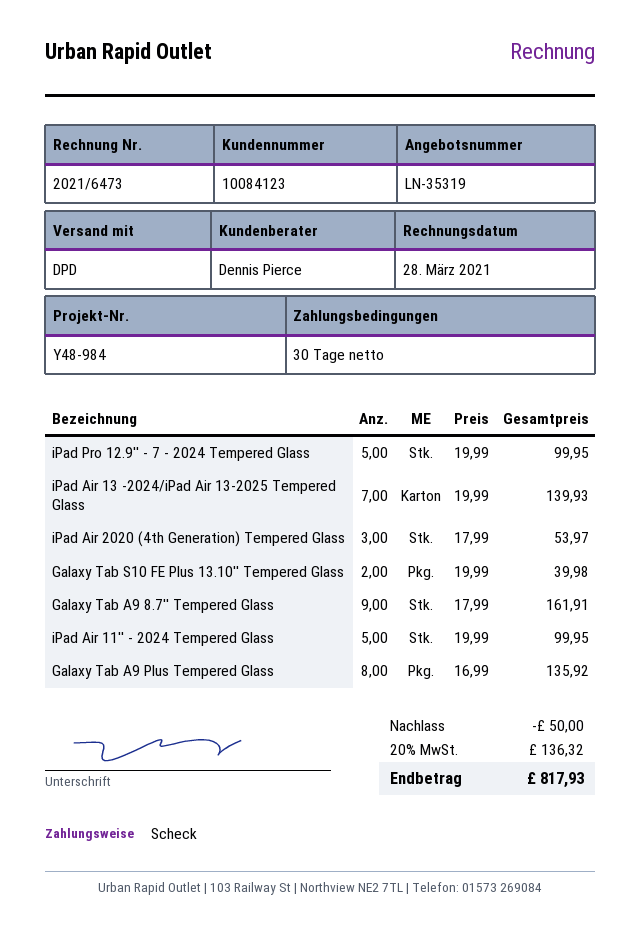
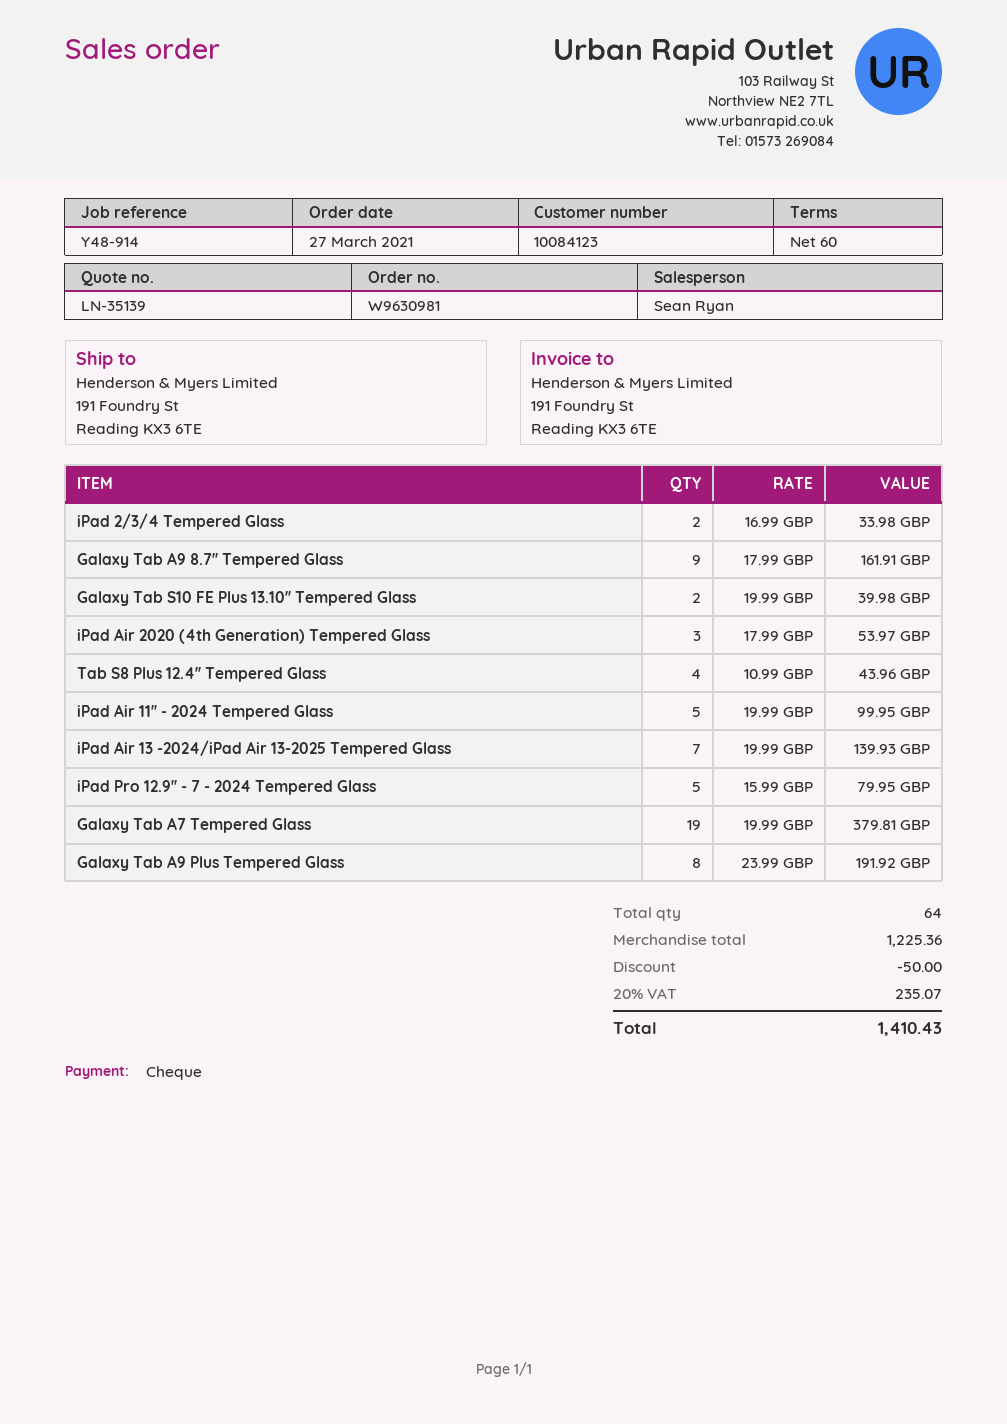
quote number: LN-35319 -> LN-35139
payment terms: 30 days -> 60 days
reference: Y48-984 -> Y48-914
sales rep: Dennis Pierce -> Sean Ryan
iPad Pro 12.9'' - 7 - 2024 Tempered Glass: 5 x 19.99 = 99.95 -> 5 x 15.99 = 79.95
Galaxy Tab A9 Plus Tempered Glass: 8 x 16.99 = 135.92 -> 8 x 23.99 = 191.92
iPad 2/3/4 Tempered Glass: none -> 2 x 16.99 = 33.98
Tab S8 Plus 12.4'' Tempered Glass: none -> 4 x 10.99 = 43.96
Galaxy Tab A7 Tempered Glass: none -> 19 x 19.99 = 379.81
tax: 20% = 136.32 -> 20% = 235.07
total: 817.93 -> 1410.43

